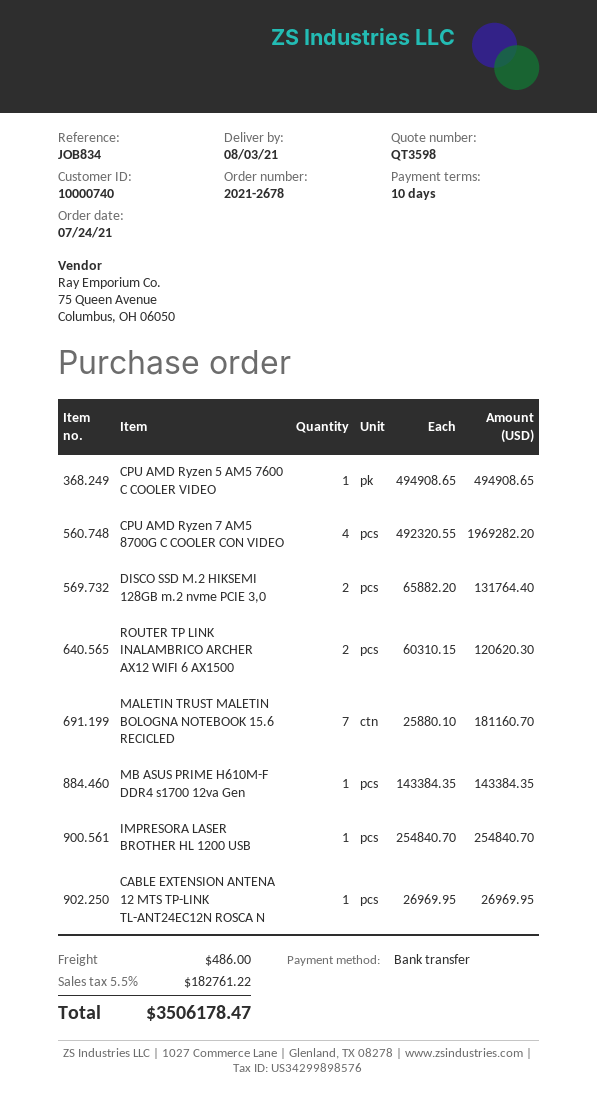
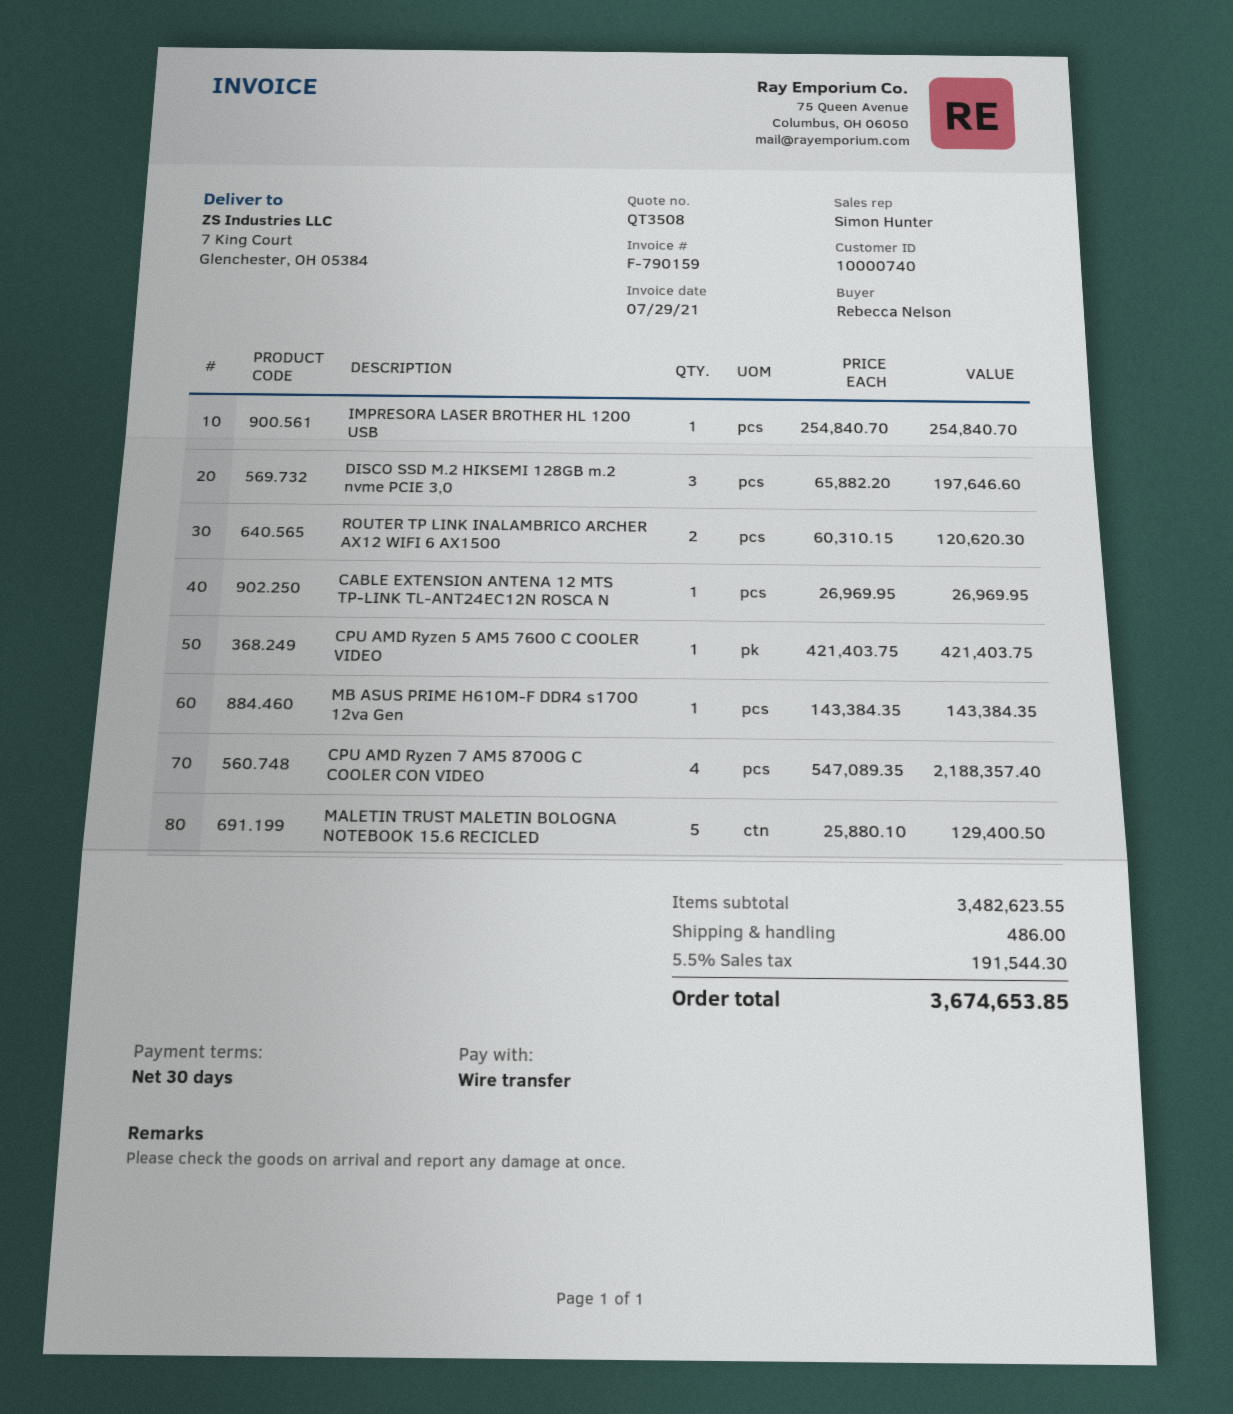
quote number: QT3598 -> QT3508
payment terms: 10 days -> 30 days
CPU AMD Ryzen 5 AM5 7600 C COOLER VIDEO: 1 x 494908.65 = 494908.65 -> 1 x 421403.75 = 421403.75
CPU AMD Ryzen 7 AM5 8700G C COOLER CON VIDEO: 4 x 492320.55 = 1969282.20 -> 4 x 547089.35 = 2188357.40
DISCO SSD M.2 HIKSEMI 128GB m.2 nvme PCIE 3,0: 2 x 65882.20 = 131764.40 -> 3 x 65882.20 = 197646.60
MALETIN TRUST MALETIN BOLOGNA NOTEBOOK 15.6 RECICLED: 7 x 25880.10 = 181160.70 -> 5 x 25880.10 = 129400.50
tax: 5.5% = 182761.22 -> 5.5% = 191544.30
total: 3506178.47 -> 3674653.85

